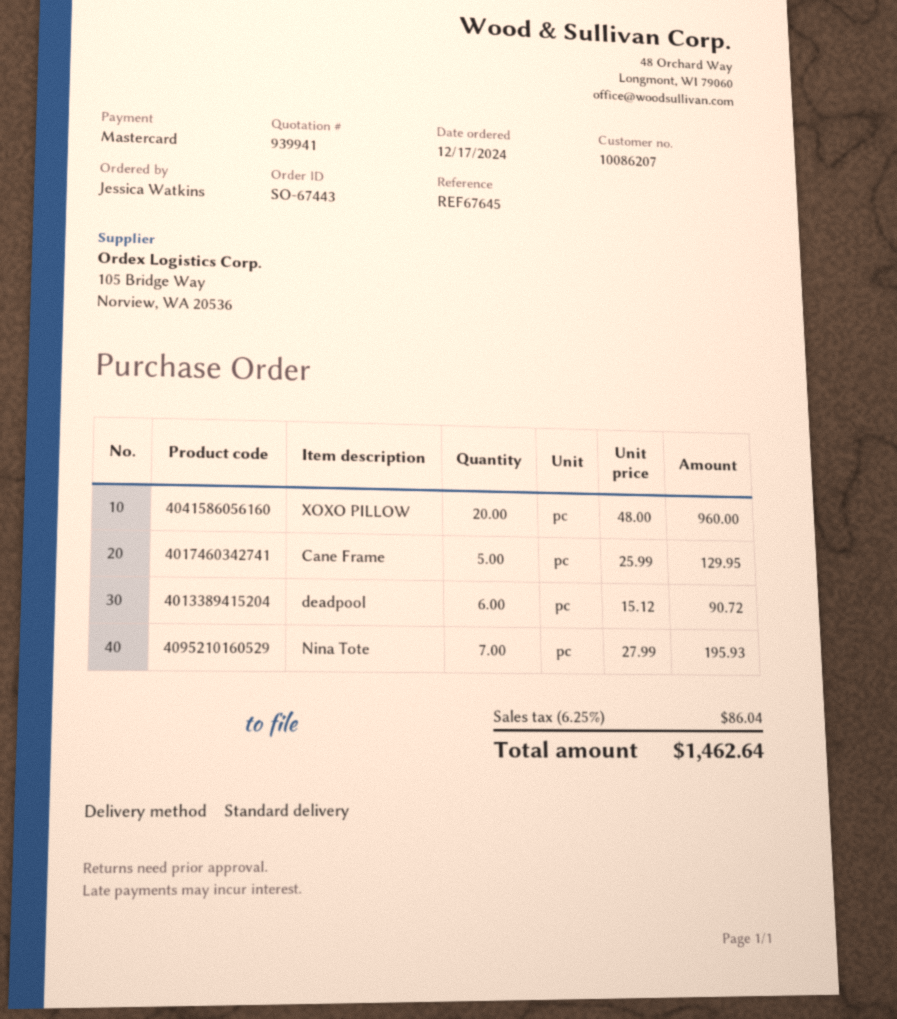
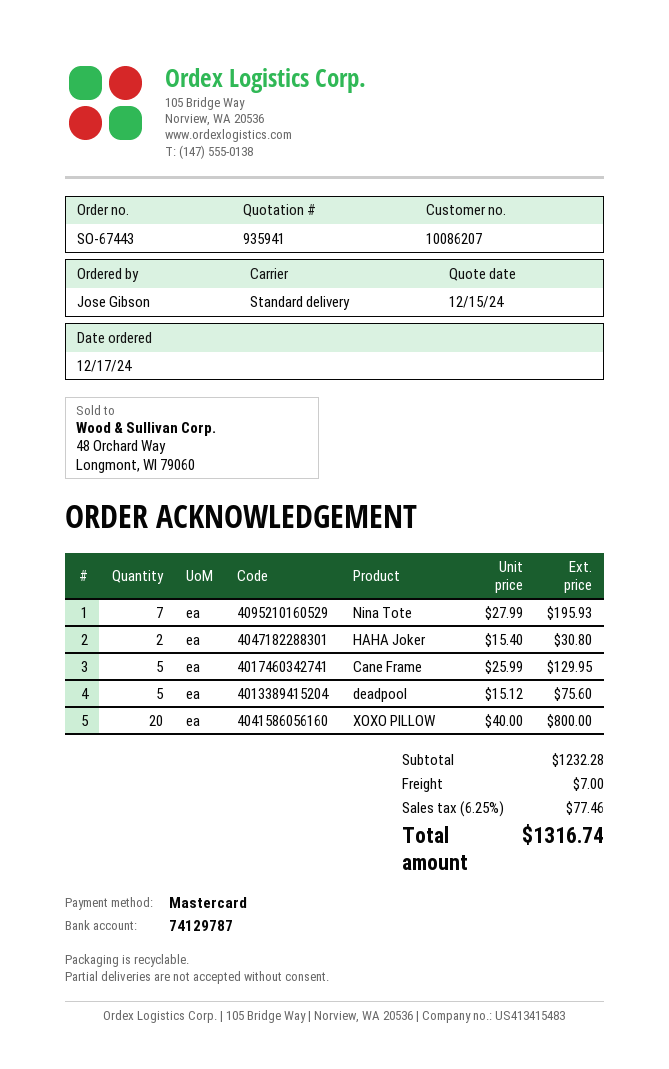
quote number: 939941 -> 935941
ordered by: Jessica Watkins -> Jose Gibson
XOXO PILLOW: 20 x 48.00 = 960.00 -> 20 x 40.00 = 800.00
deadpool: 6 x 15.12 = 90.72 -> 5 x 15.12 = 75.60
HAHA Joker: none -> 2 x 15.40 = 30.80
shipping: none -> 7.00
tax: 6.25% = 86.04 -> 6.25% = 77.46
total: 1462.64 -> 1316.74

